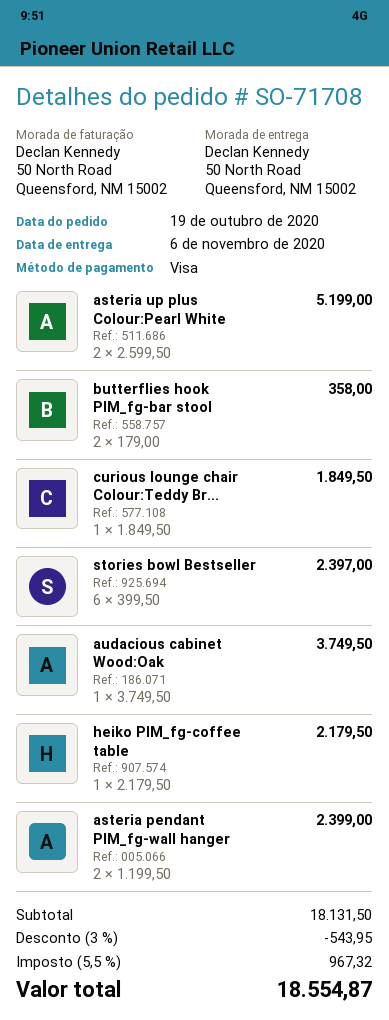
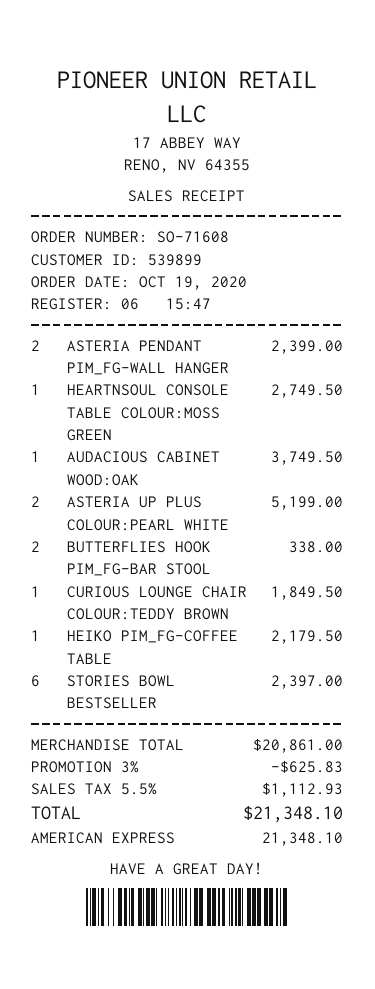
order number: SO-71708 -> SO-71608
payment method: Visa -> American Express
butterflies hook PIM_fg-bar stool: 2 for 358.00 -> 2 for 338.00
HEARTNSOUL CONSOLE TABLE COLOUR:MOSS GREEN: none -> 1 for 2749.50
subtotal: 18131.50 -> 20861.00
discount: 3% = 543.95 -> 3% = 625.83
tax: 5.5% = 967.32 -> 5.5% = 1112.93
total: 18554.87 -> 21348.10

